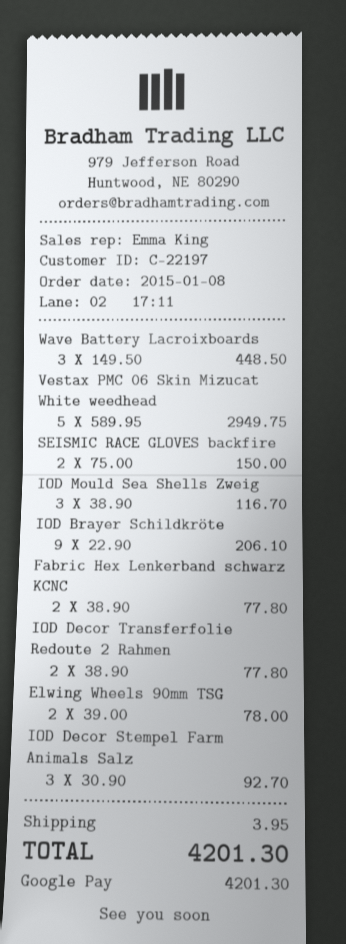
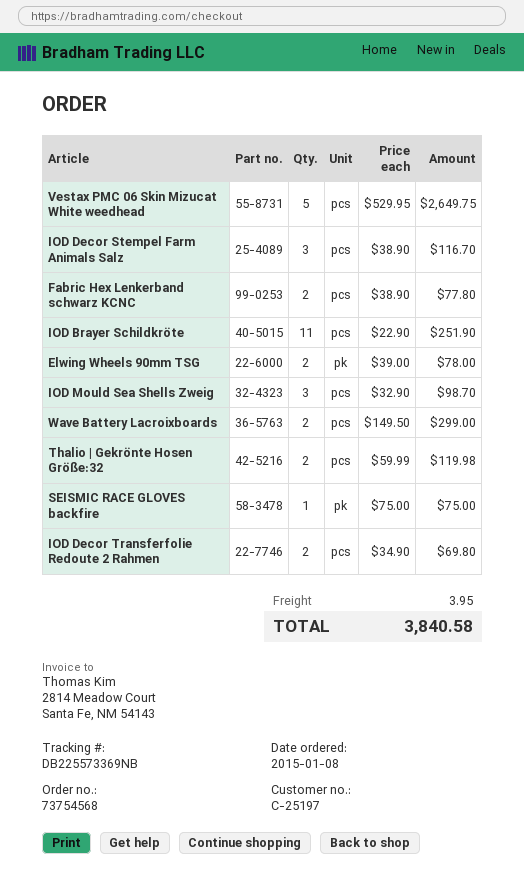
customer number: C-22197 -> C-25197
Wave Battery Lacroixboards: 3 x 149.50 = 448.50 -> 2 x 149.50 = 299.00
Vestax PMC 06 Skin Mizucat White weedhead: 5 x 589.95 = 2949.75 -> 5 x 529.95 = 2649.75
SEISMIC RACE GLOVES backfire: 2 x 75.00 = 150.00 -> 1 x 75.00 = 75.00
IOD Mould Sea Shells Zweig: 3 x 38.90 = 116.70 -> 3 x 32.90 = 98.70
IOD Brayer Schildkröte: 9 x 22.90 = 206.10 -> 11 x 22.90 = 251.90
IOD Decor Transferfolie Redoute 2 Rahmen: 2 x 38.90 = 77.80 -> 2 x 34.90 = 69.80
IOD Decor Stempel Farm Animals Salz: 3 x 30.90 = 92.70 -> 3 x 38.90 = 116.70
Thalio | Gekrönte Hosen Größe:32: none -> 2 x 59.99 = 119.98
total: 4201.30 -> 3840.58

